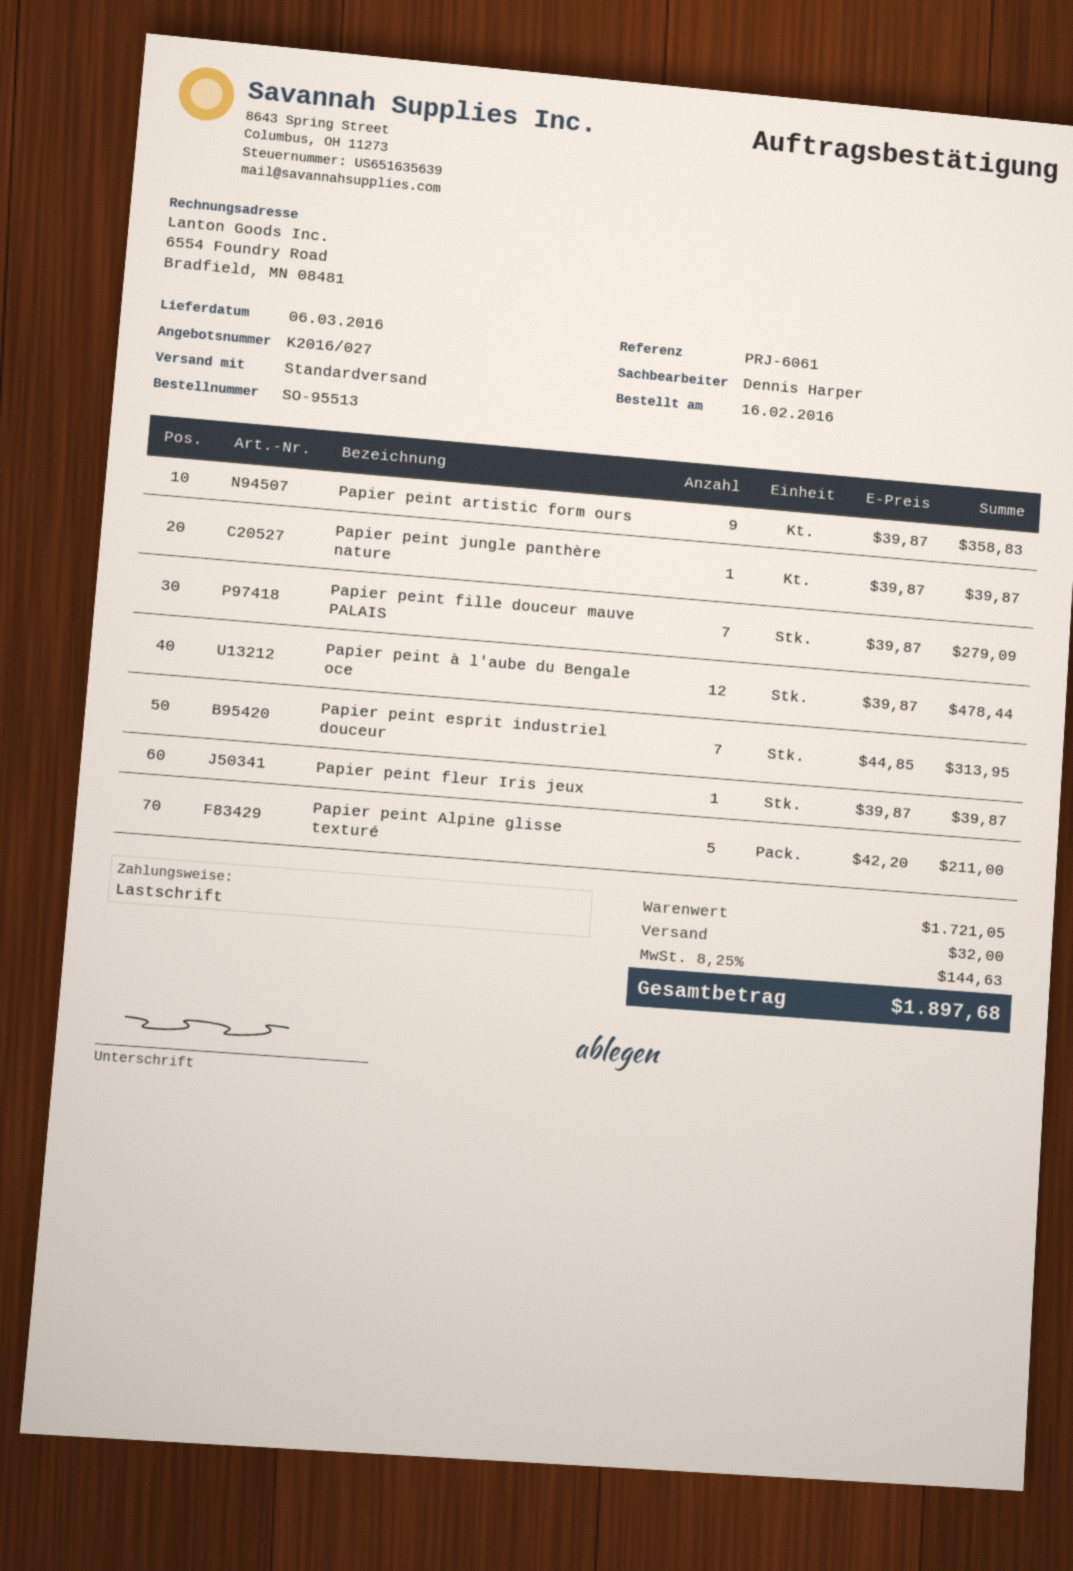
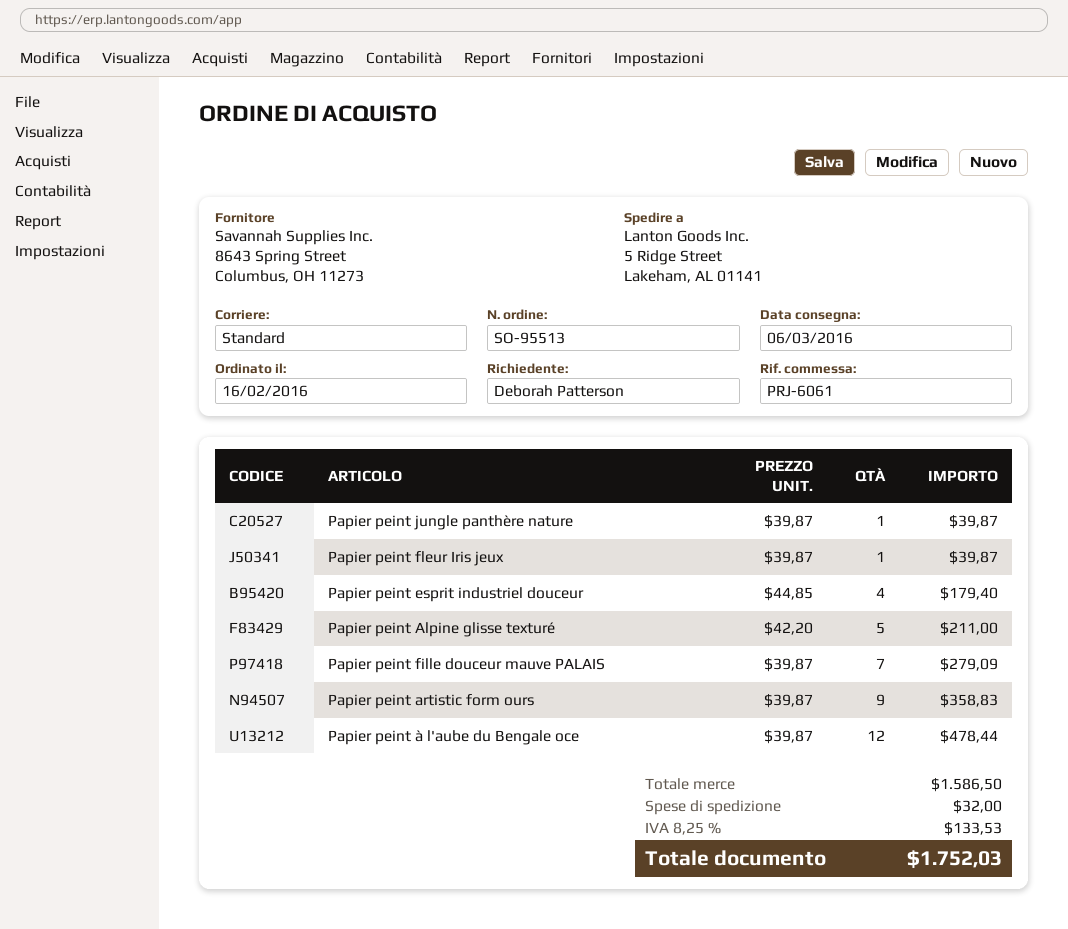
Papier peint esprit industriel douceur: 7 x 44.85 = 313.95 -> 4 x 44.85 = 179.40
subtotal: 1721.05 -> 1586.50
tax: 8.25% = 144.63 -> 8.25% = 133.53
total: 1897.68 -> 1752.03

